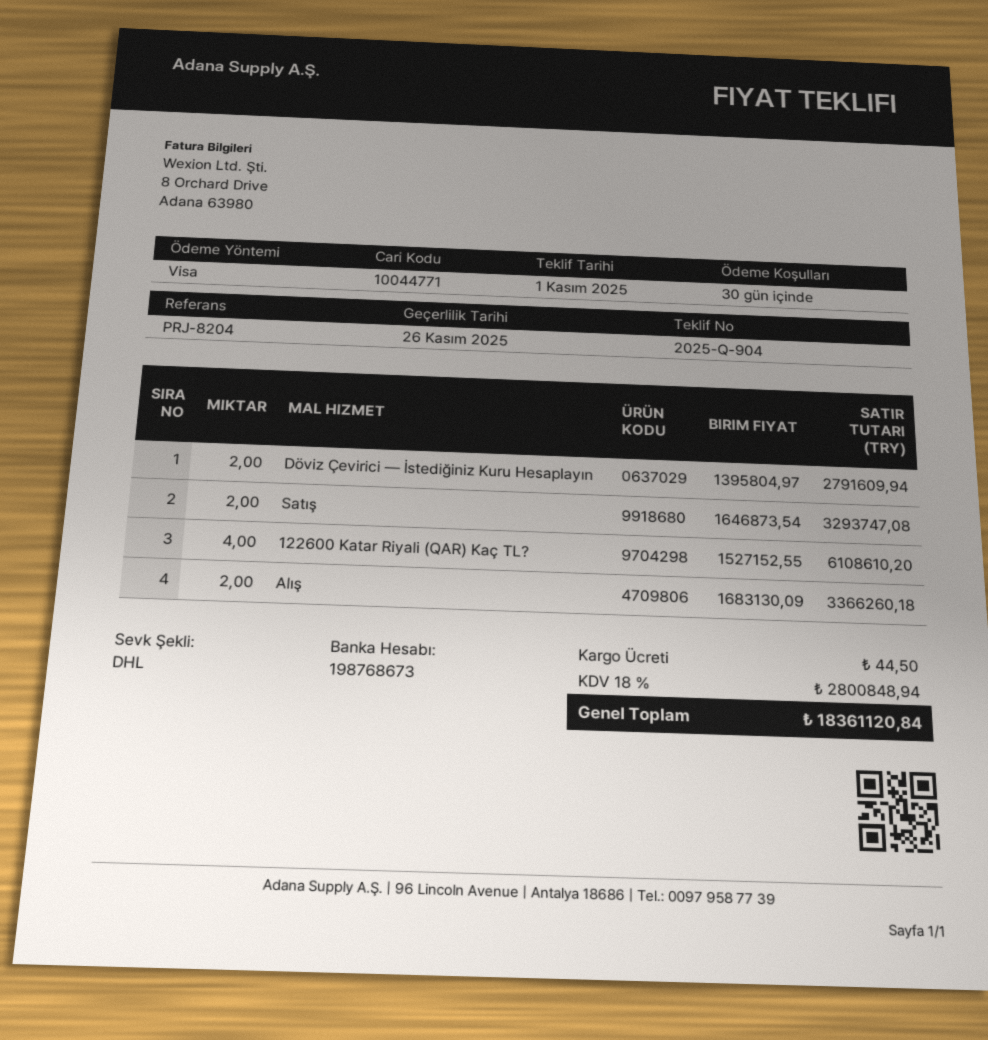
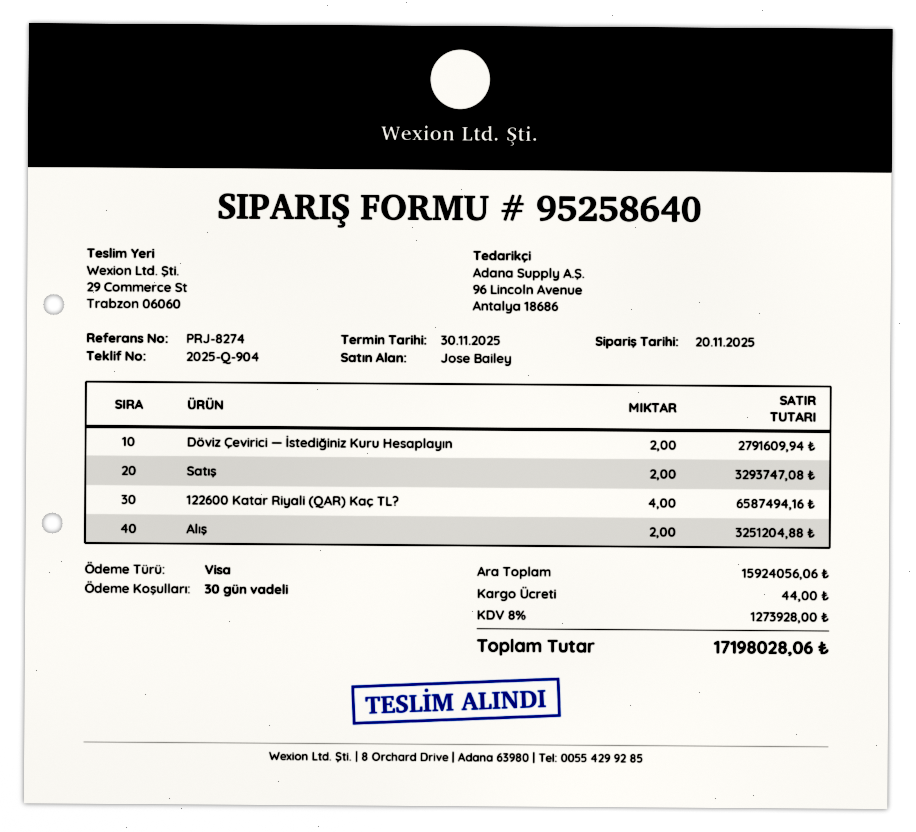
reference: PRJ-8204 -> PRJ-8274
122600 Katar Riyali (QAR) Kaç TL?: 4 for 6108610.20 -> 4 for 6587494.16
Alış: 2 for 3366260.18 -> 2 for 3251204.88
shipping: 44.50 -> 44.00
tax: 18% = 2800848.94 -> 8% = 1273928.00
total: 18361120.84 -> 17198028.06

